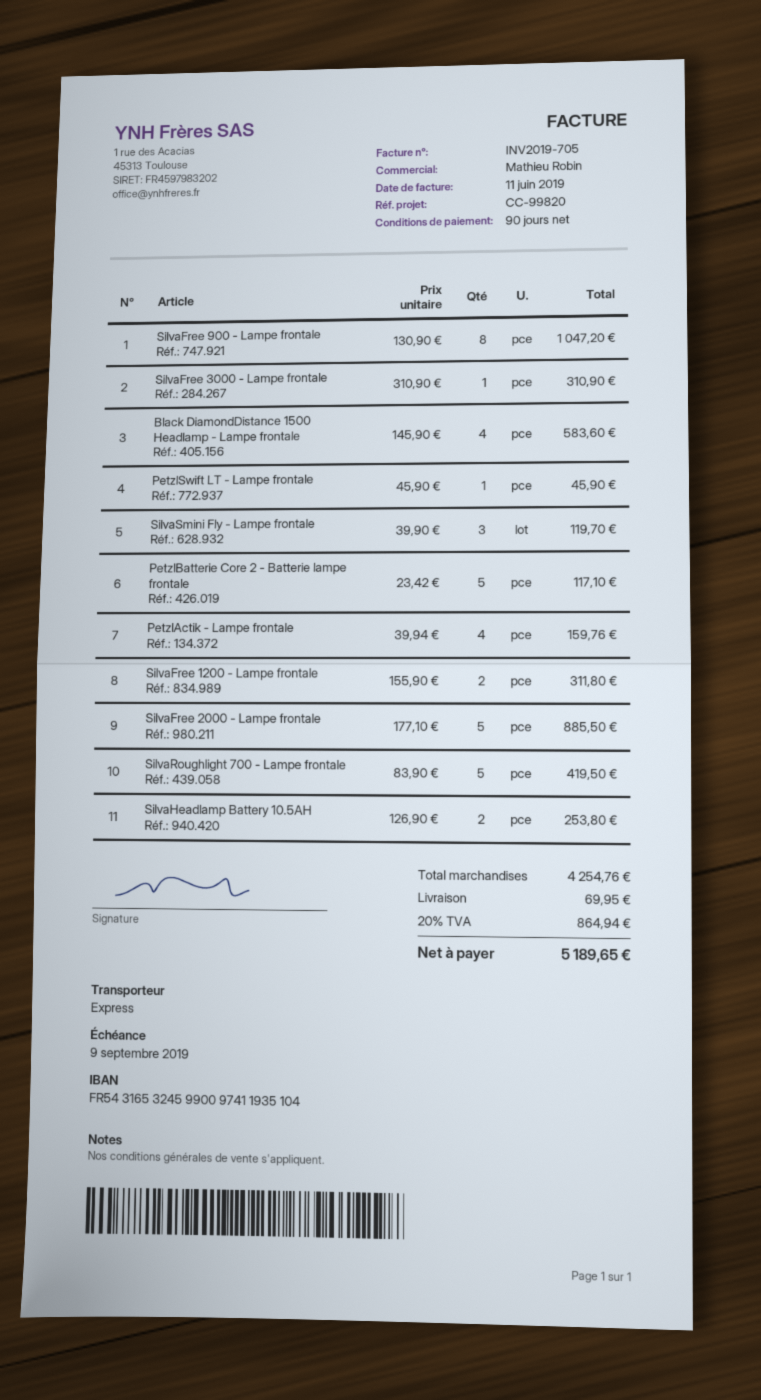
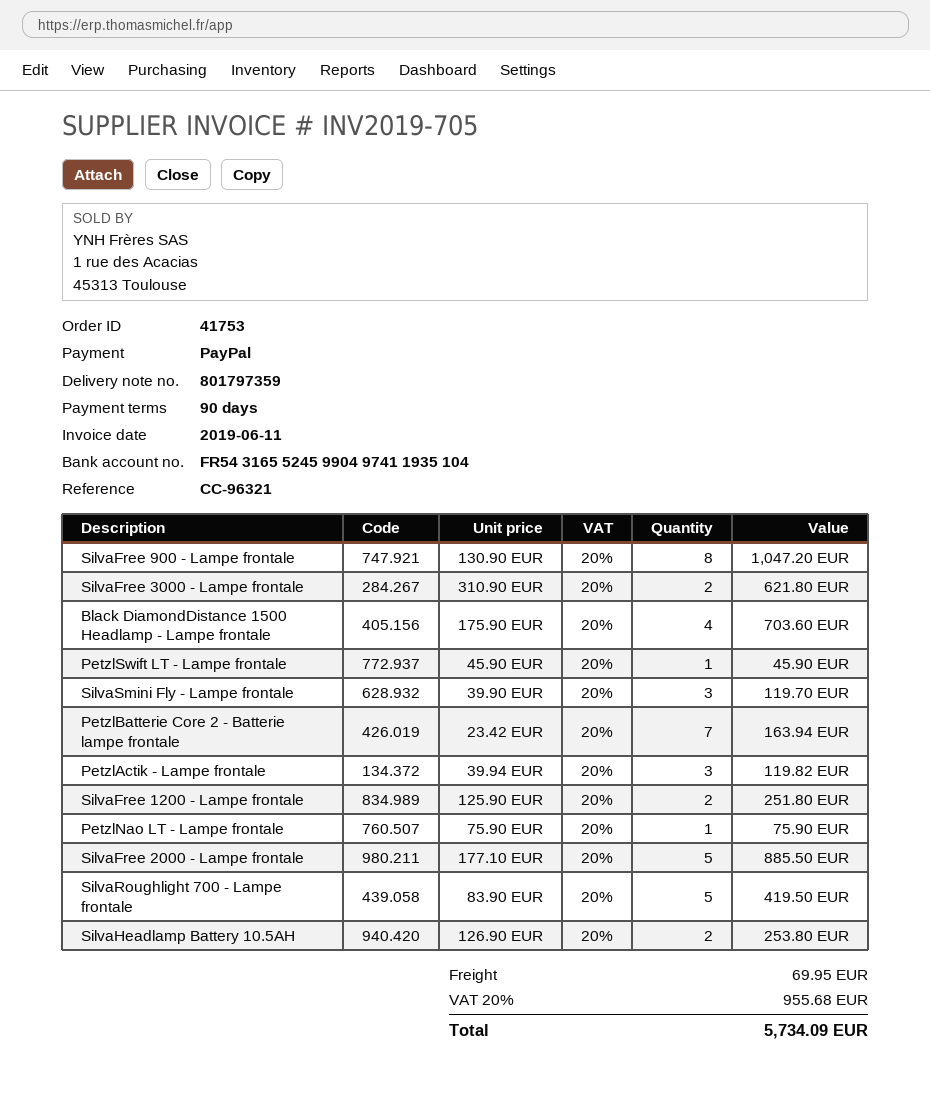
reference: CC-99820 -> CC-96321
bank account: FR5431653245990097411935104 -> FR5431655245990497411935104
SilvaFree 3000 - Lampe frontale: 1 x 310.90 = 310.90 -> 2 x 310.90 = 621.80
Black DiamondDistance 1500 Headlamp - Lampe frontale: 4 x 145.90 = 583.60 -> 4 x 175.90 = 703.60
PetzlBatterie Core 2 - Batterie lampe frontale: 5 x 23.42 = 117.10 -> 7 x 23.42 = 163.94
PetzlActik - Lampe frontale: 4 x 39.94 = 159.76 -> 3 x 39.94 = 119.82
SilvaFree 1200 - Lampe frontale: 2 x 155.90 = 311.80 -> 2 x 125.90 = 251.80
PetzlNao LT - Lampe frontale: none -> 1 x 75.90 = 75.90
tax: 20% = 864.94 -> 20% = 955.68
total: 5189.65 -> 5734.09

